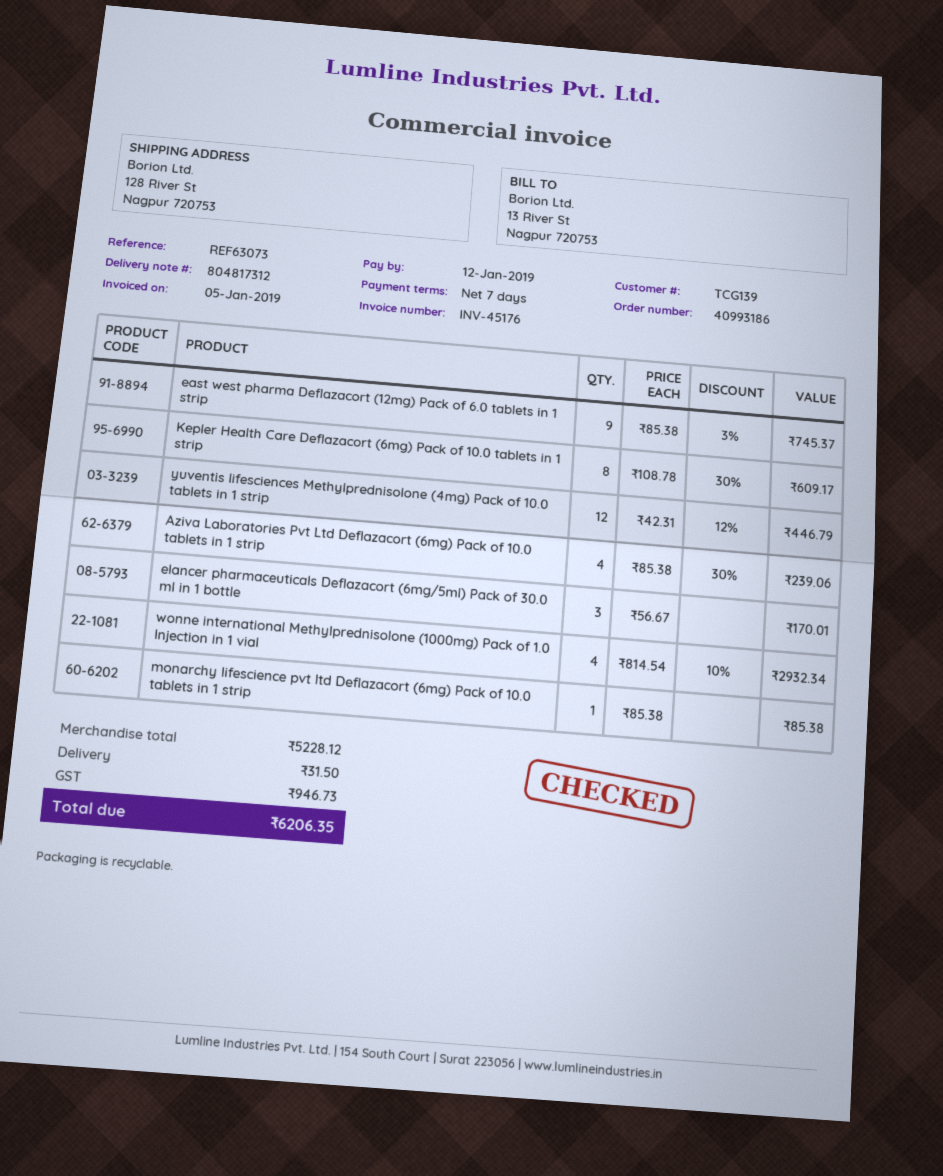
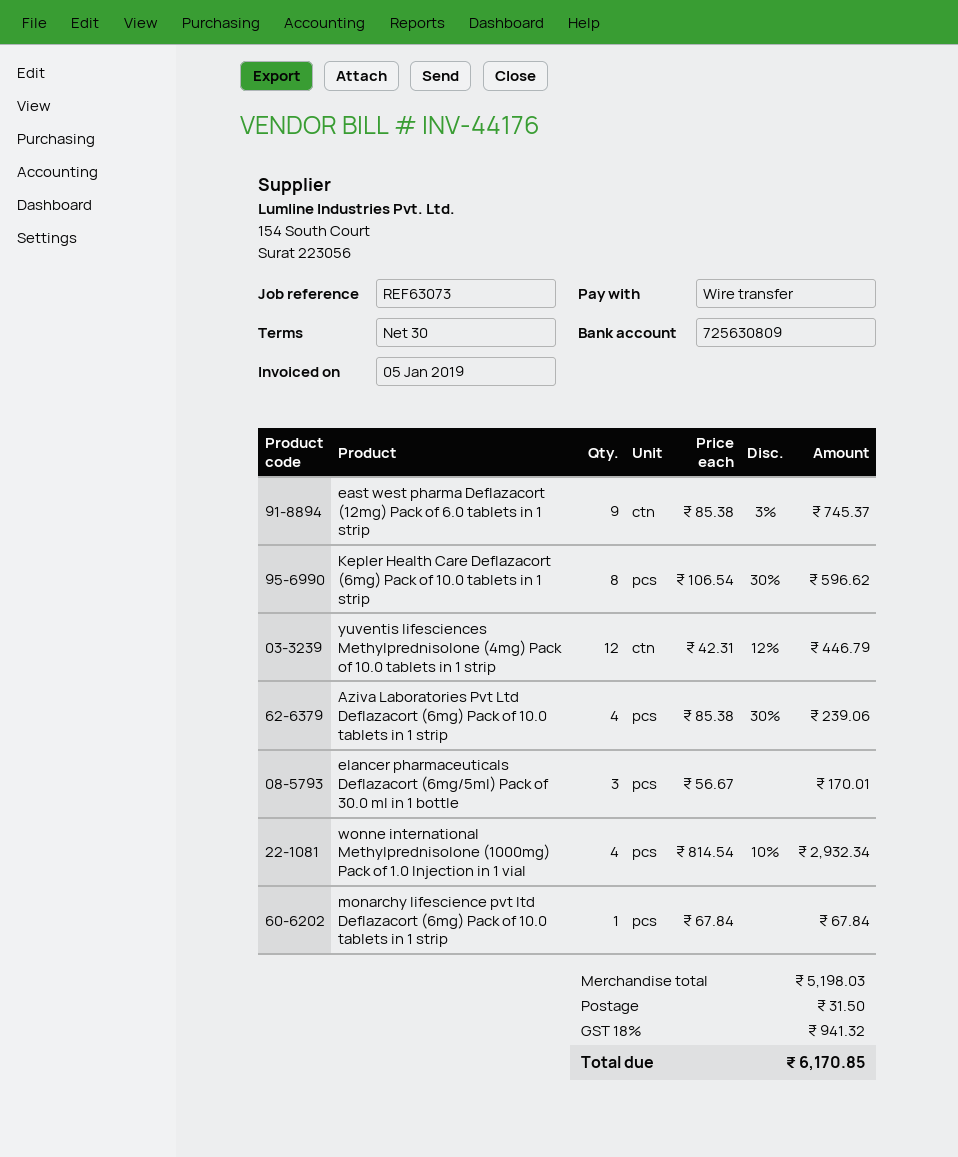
invoice number: INV-45176 -> INV-44176
payment terms: 7 days -> 30 days
Kepler Health Care Deflazacort (6mg) Pack of 10.0 tablets in 1 strip: 8 x 108.78 - 30% = 609.17 -> 8 x 106.54 - 30% = 596.62
monarchy lifescience pvt ltd Deflazacort (6mg) Pack of 10.0 tablets in 1 strip: 1 x 85.38 = 85.38 -> 1 x 67.84 = 67.84
subtotal: 5228.12 -> 5198.03
tax: 946.73 -> 941.32
total: 6206.35 -> 6170.85

